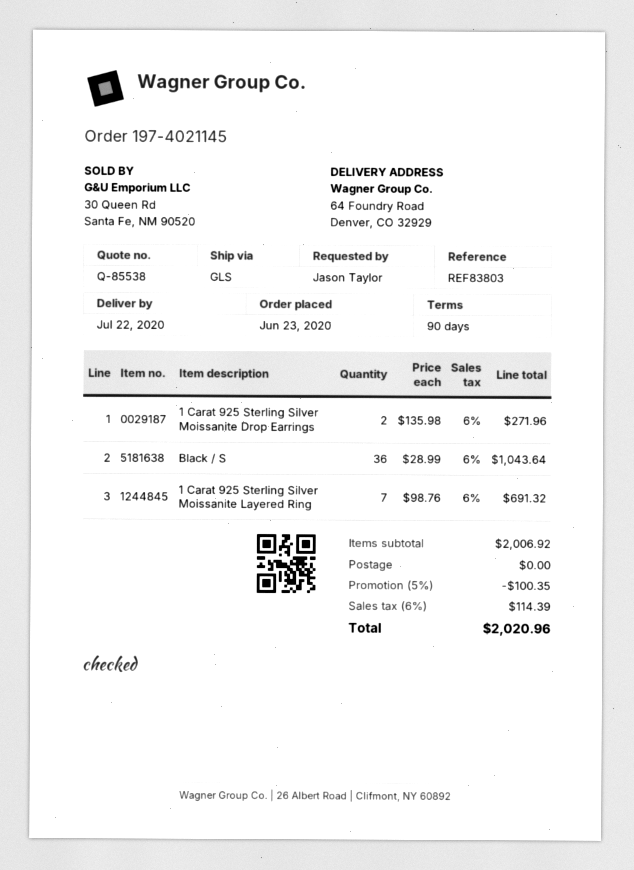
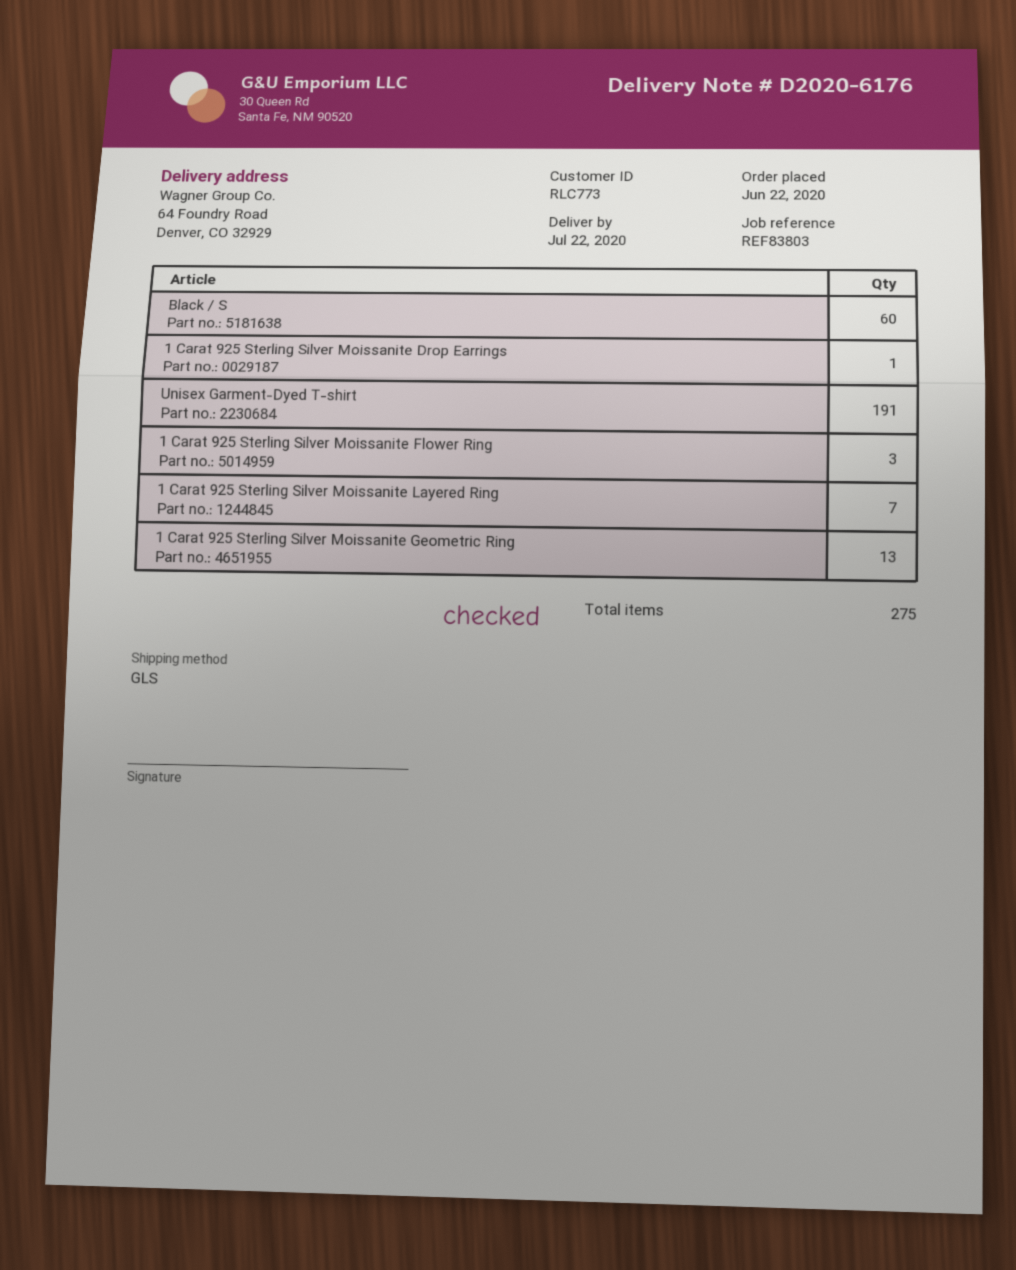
order date: 2020-06-23 -> 2020-06-22
1 Carat 925 Sterling Silver Moissanite Drop Earrings: 2 -> 1
Black / S: 36 -> 60
Unisex Garment-Dyed T-shirt: none -> 191
1 Carat 925 Sterling Silver Moissanite Flower Ring: none -> 3
1 Carat 925 Sterling Silver Moissanite Geometric Ring: none -> 13

